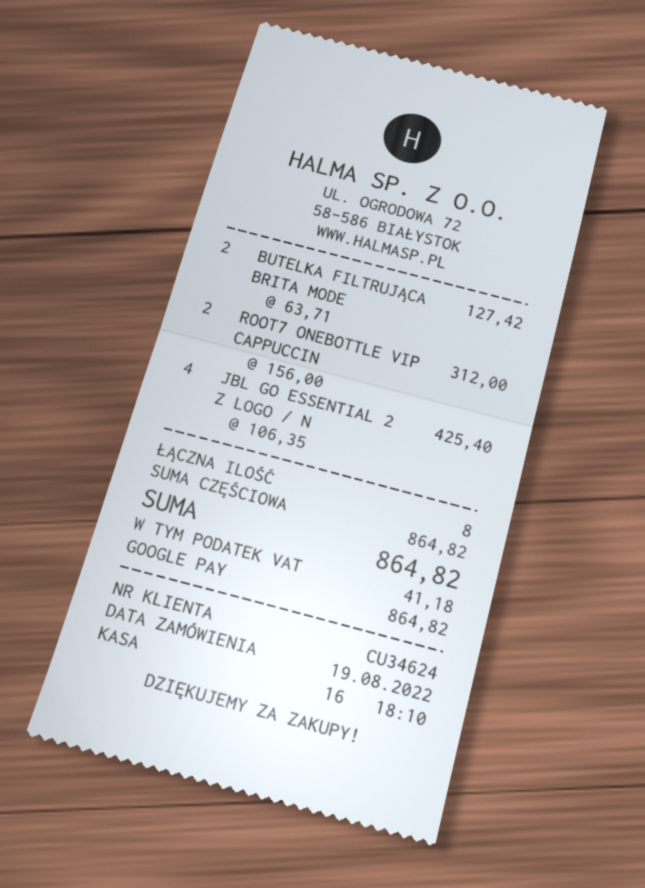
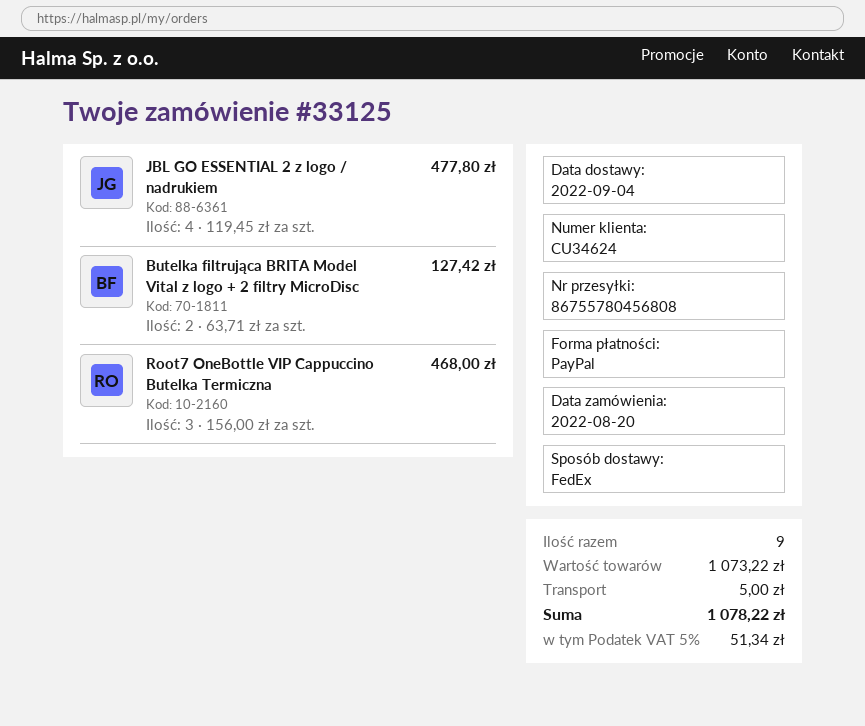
order date: 2022-08-19 -> 2022-08-20
payment method: Google Pay -> PayPal
ROOT7 ONEBOTTLE VIP CAPPUCCIN: 2 x 156.00 = 312.00 -> 3 x 156.00 = 468.00
JBL GO ESSENTIAL 2 Z LOGO / N: 4 x 106.35 = 425.40 -> 4 x 119.45 = 477.80
total quantity: 8 -> 9
subtotal: 864.82 -> 1073.22
shipping: none -> 5.00
tax: 41.18 -> 51.34
total: 864.82 -> 1078.22

